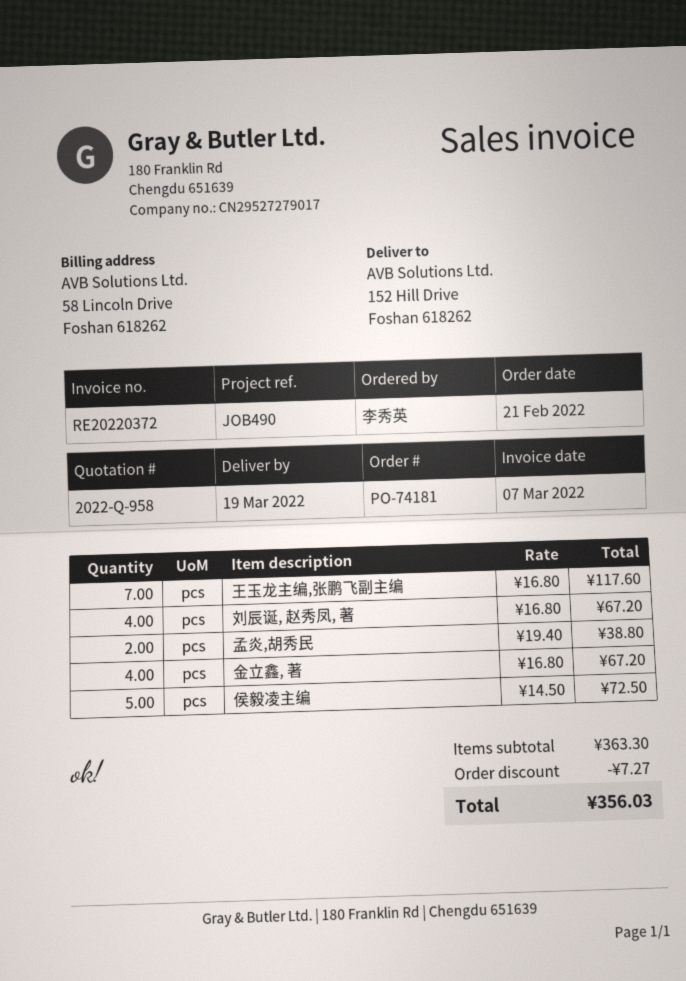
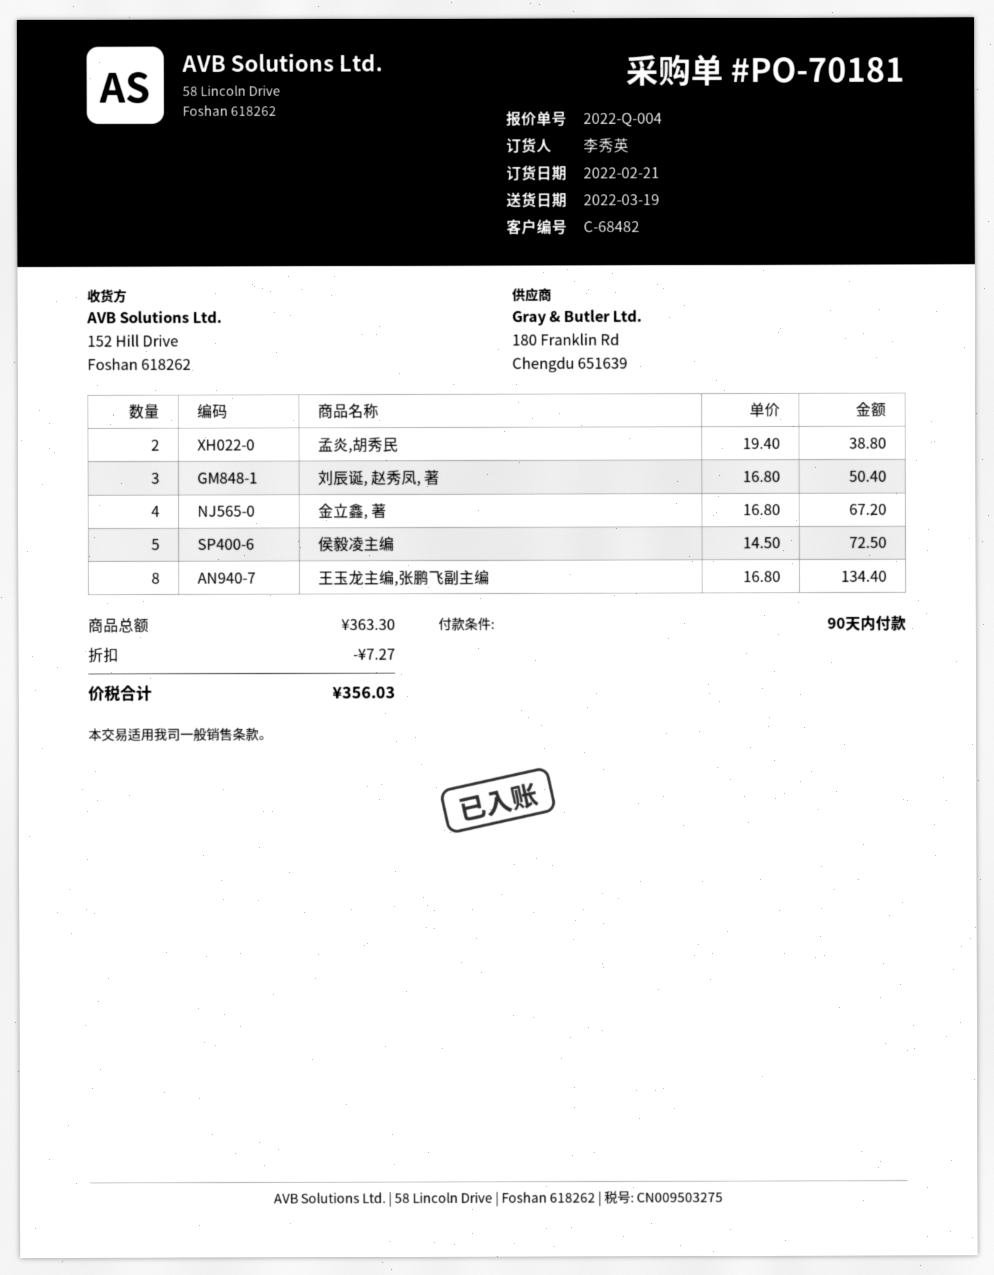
quote number: 2022-Q-958 -> 2022-Q-004
order number: PO-74181 -> PO-70181
王玉龙主编,张鹏飞副主编: 7 x 16.80 = 117.60 -> 8 x 16.80 = 134.40
刘辰诞, 赵秀凤, 著: 4 x 16.80 = 67.20 -> 3 x 16.80 = 50.40

